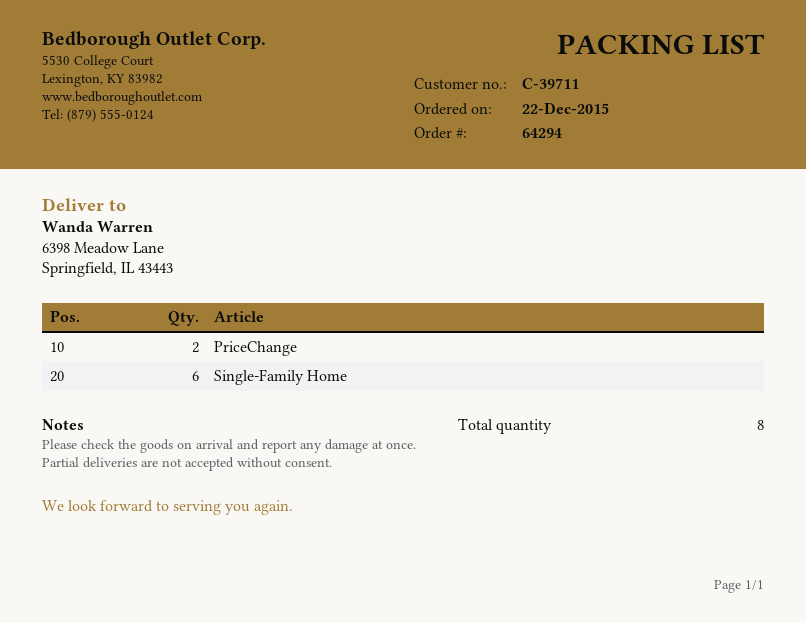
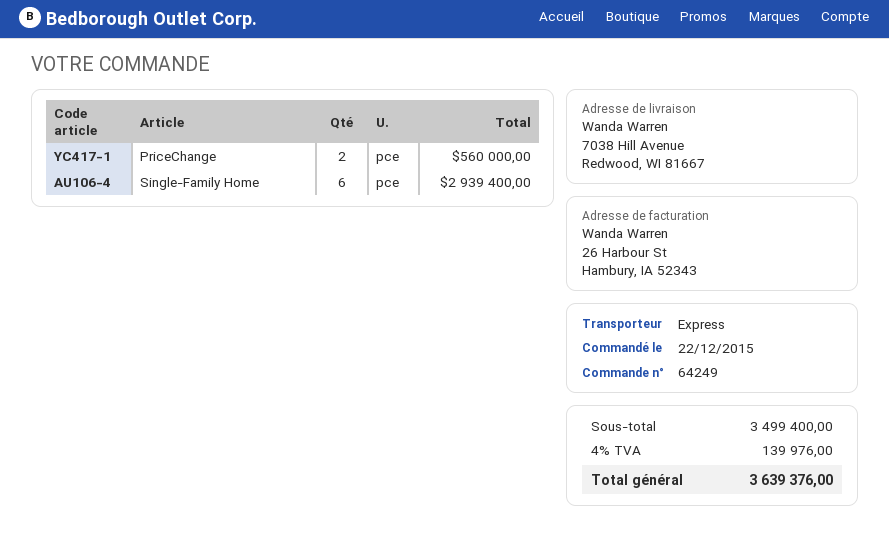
order number: 64294 -> 64249
ship to: 6398 Meadow Lane, Springfield, IL 43443 -> 7038 Hill Avenue, Redwood, WI 81667

